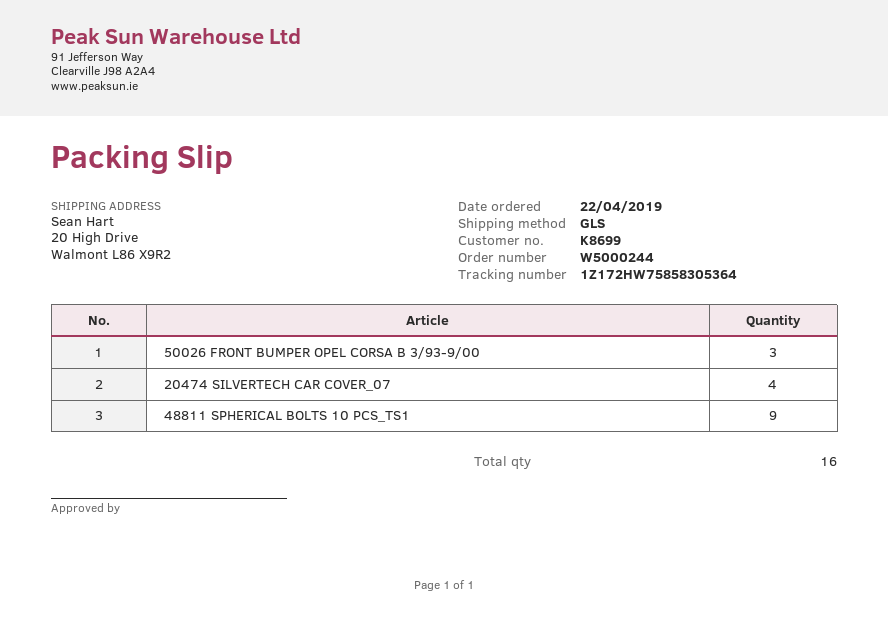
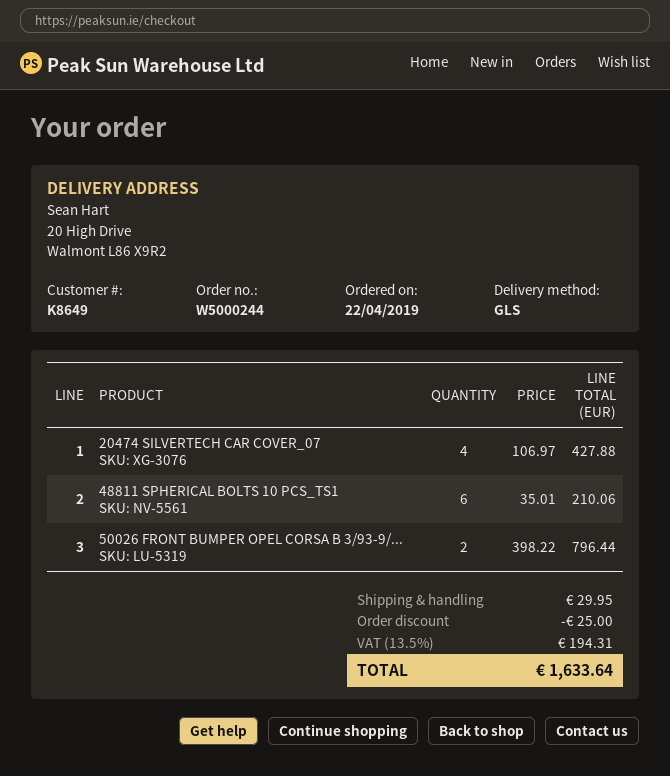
customer number: K8699 -> K8649
50026 FRONT BUMPER OPEL CORSA B 3/93-9/00: 3 -> 2
48811 SPHERICAL BOLTS 10 PCS_TS1: 9 -> 6

